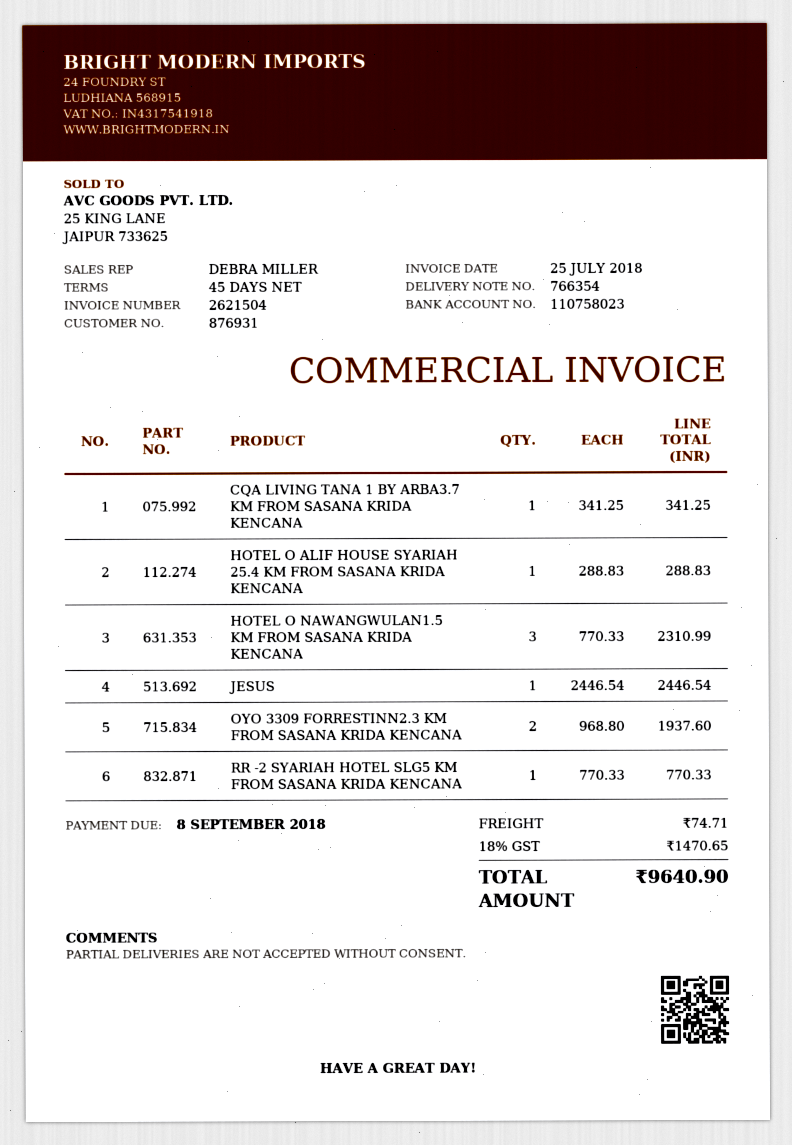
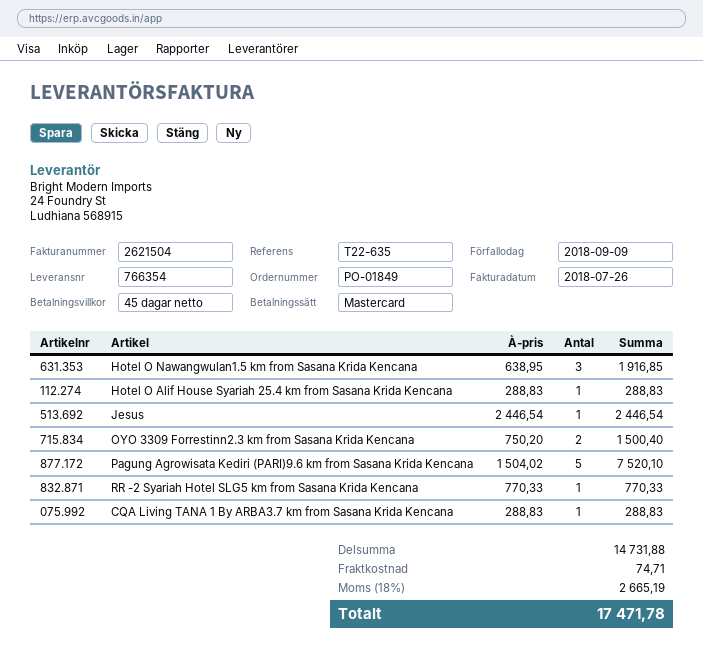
invoice date: 2018-07-25 -> 2018-07-26
due date: 2018-09-08 -> 2018-09-09
CQA LIVING TANA 1 BY ARBA3.7 KM FROM SASANA KRIDA KENCANA: 1 x 341.25 = 341.25 -> 1 x 288.83 = 288.83
HOTEL O NAWANGWULAN1.5 KM FROM SASANA KRIDA KENCANA: 3 x 770.33 = 2310.99 -> 3 x 638.95 = 1916.85
OYO 3309 FORRESTINN2.3 KM FROM SASANA KRIDA KENCANA: 2 x 968.80 = 1937.60 -> 2 x 750.20 = 1500.40
Pagung Agrowisata Kediri (PARI)9.6 km from Sasana Krida Kencana: none -> 5 x 1504.02 = 7520.10
tax: 18% = 1470.65 -> 18% = 2665.19
total: 9640.90 -> 17471.78

